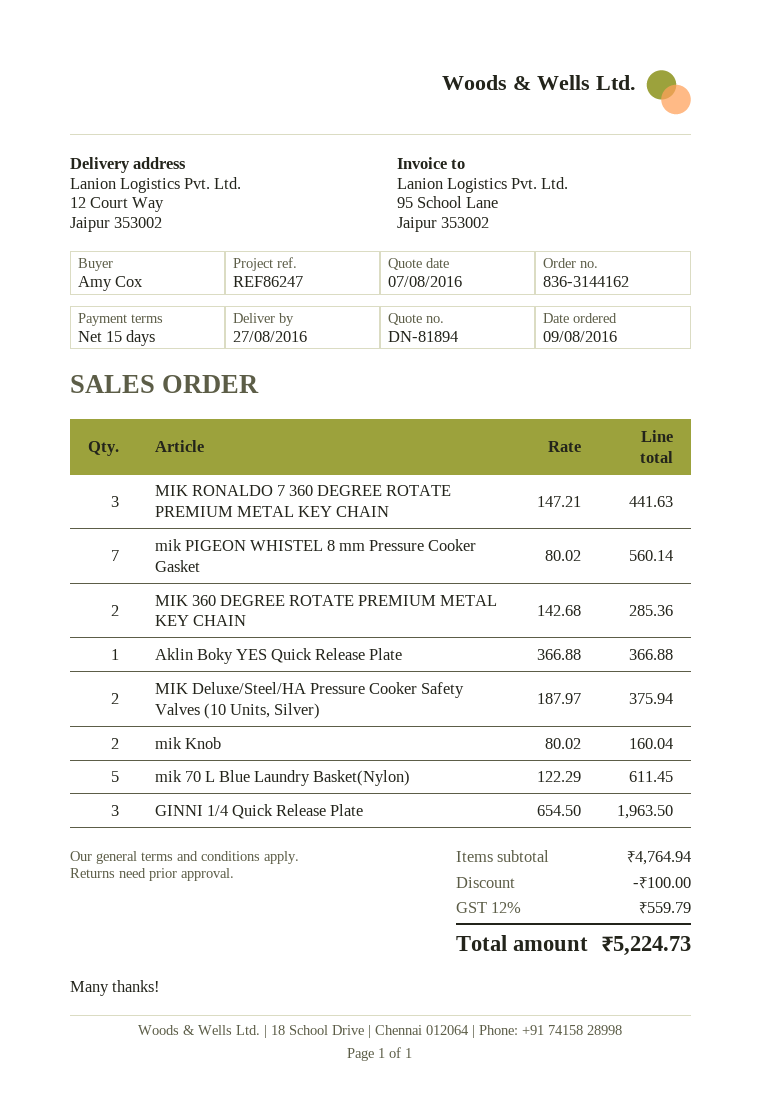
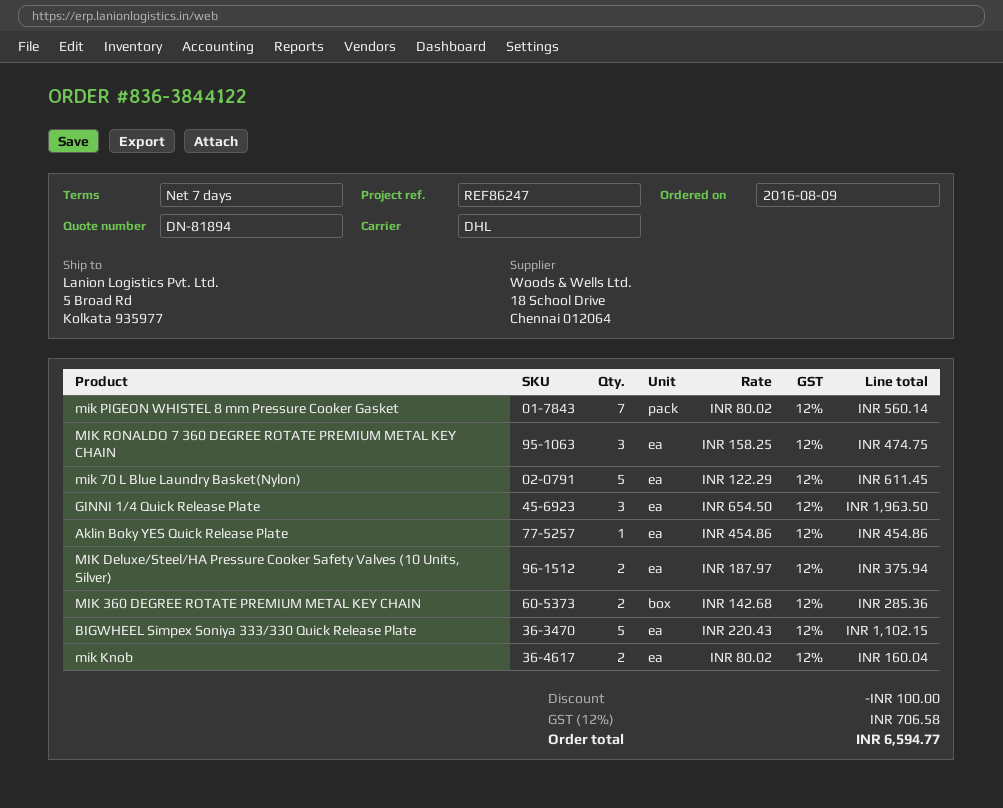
order number: 836-3144162 -> 836-3844122
payment terms: 15 days -> 7 days
ship to: 12 Court Way, Jaipur 353002 -> 5 Broad Rd, Kolkata 935977
MIK RONALDO 7 360 DEGREE ROTATE PREMIUM METAL KEY CHAIN: 3 x 147.21 = 441.63 -> 3 x 158.25 = 474.75
Aklin Boky YES Quick Release Plate: 1 x 366.88 = 366.88 -> 1 x 454.86 = 454.86
BIGWHEEL Simpex Soniya 333/330 Quick Release Plate: none -> 5 x 220.43 = 1102.15
tax: 12% = 559.79 -> 12% = 706.58
total: 5224.73 -> 6594.77

